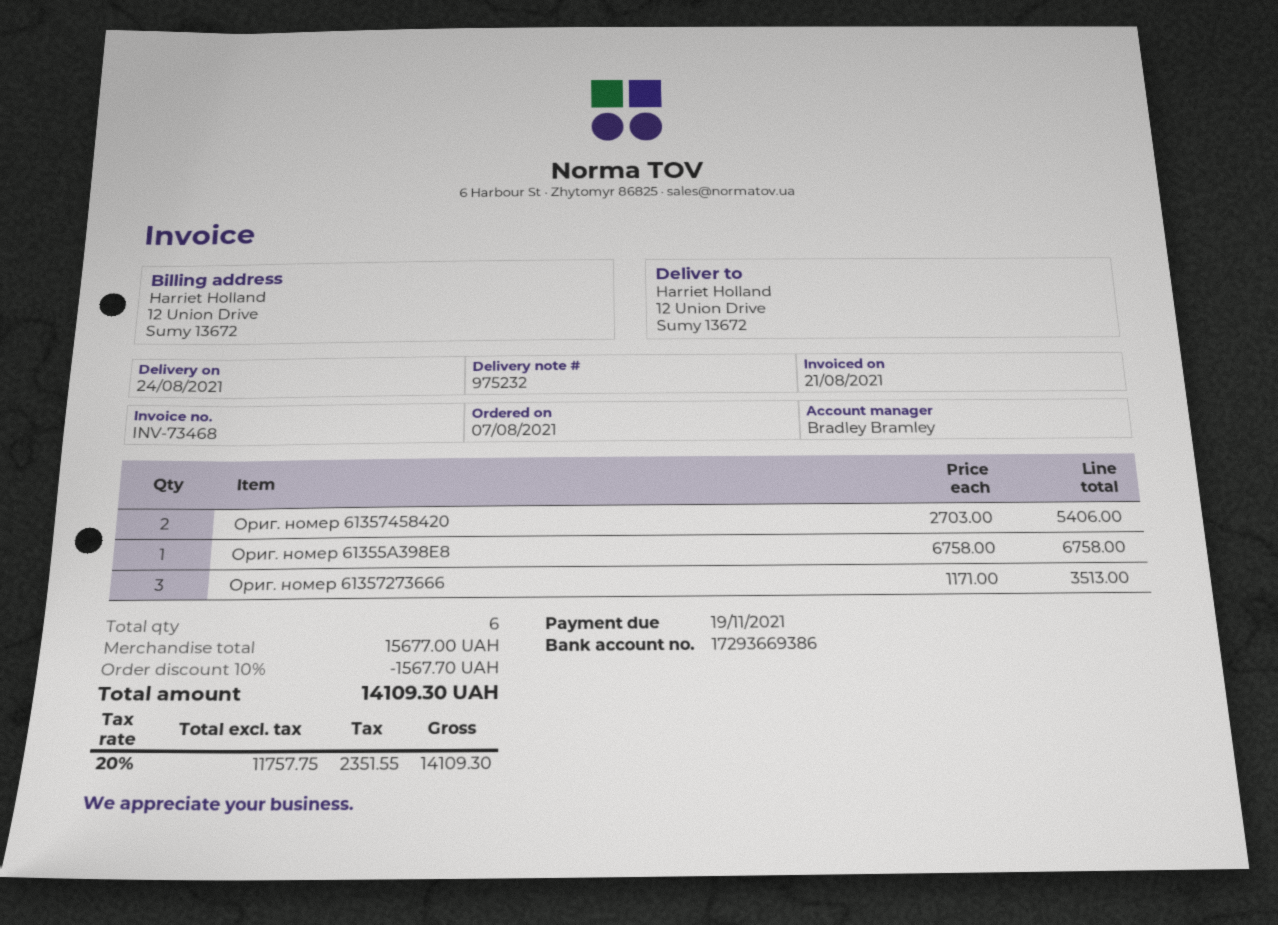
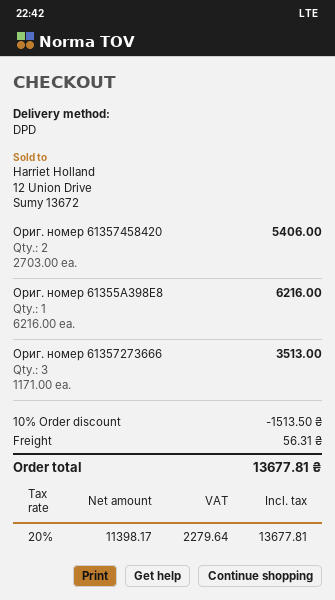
Ориг. номер 61355A398E8: 1 x 6758.00 = 6758.00 -> 1 x 6216.00 = 6216.00
discount: 10% = 1567.70 -> 10% = 1513.50
shipping: none -> 56.31
net: 11757.75 -> 11398.17
tax: 20% = 2351.55 -> 20% = 2279.64
total: 14109.30 -> 13677.81

